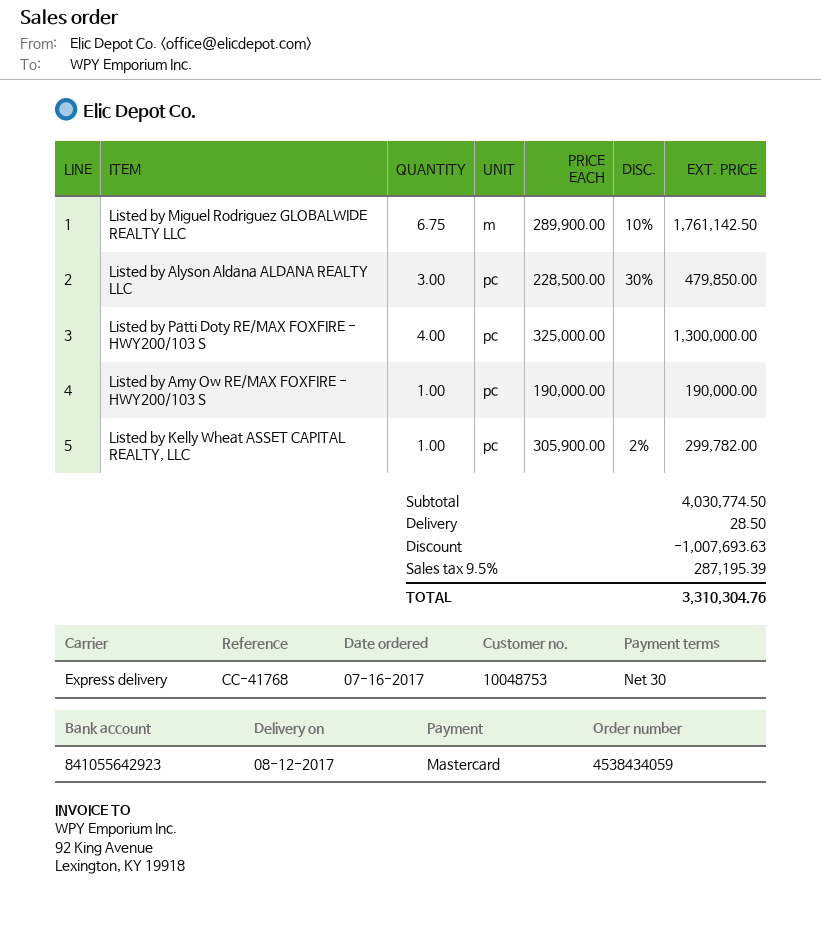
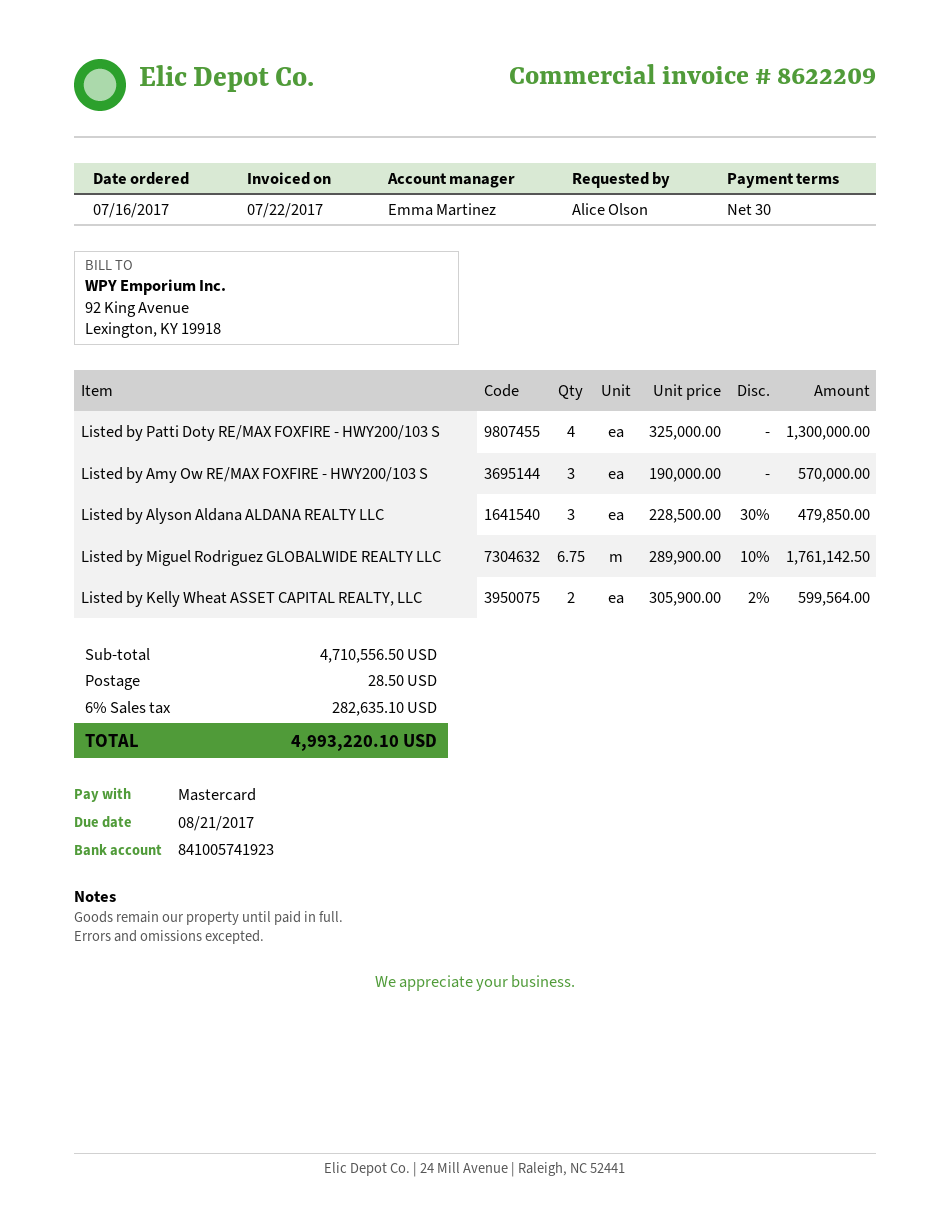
bank account: 841055642923 -> 841005741923
Listed by Amy Ow RE/MAX FOXFIRE - HWY200/103 S: 1 x 190000.00 = 190000.00 -> 3 x 190000.00 = 570000.00
Listed by Kelly Wheat ASSET CAPITAL REALTY, LLC: 1 x 305900.00 - 2% = 299782.00 -> 2 x 305900.00 - 2% = 599564.00
subtotal: 4030774.50 -> 4710556.50
discount: 1007693.63 -> none
tax: 9.5% = 287195.39 -> 6% = 282635.10
total: 3310304.76 -> 4993220.10

